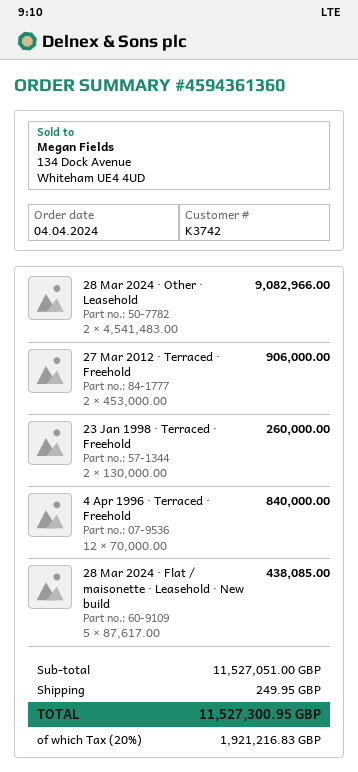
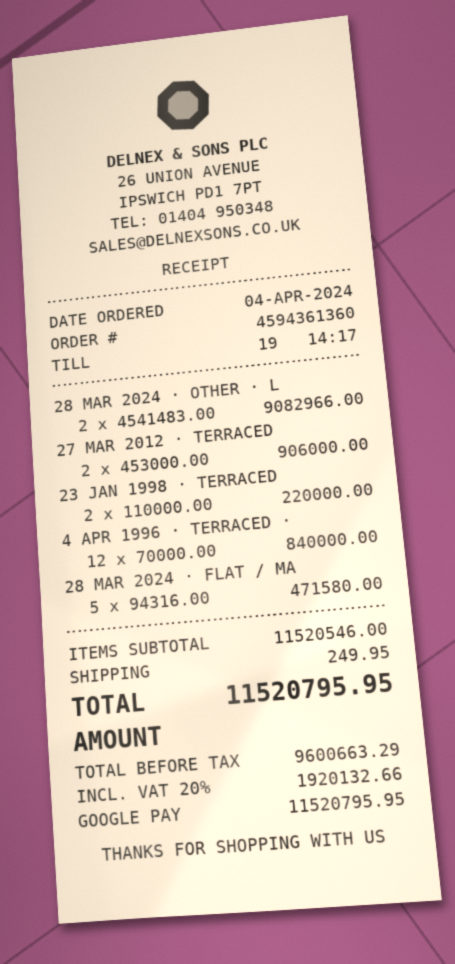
23 Jan 1998 · Terraced · Freehold: 2 x 130000.00 = 260000.00 -> 2 x 110000.00 = 220000.00
28 Mar 2024 · Flat / maisonette · Leasehold · New build: 5 x 87617.00 = 438085.00 -> 5 x 94316.00 = 471580.00
subtotal: 11527051.00 -> 11520546.00
tax: 20% = 1921216.83 -> 20% = 1920132.66
total: 11527300.95 -> 11520795.95

